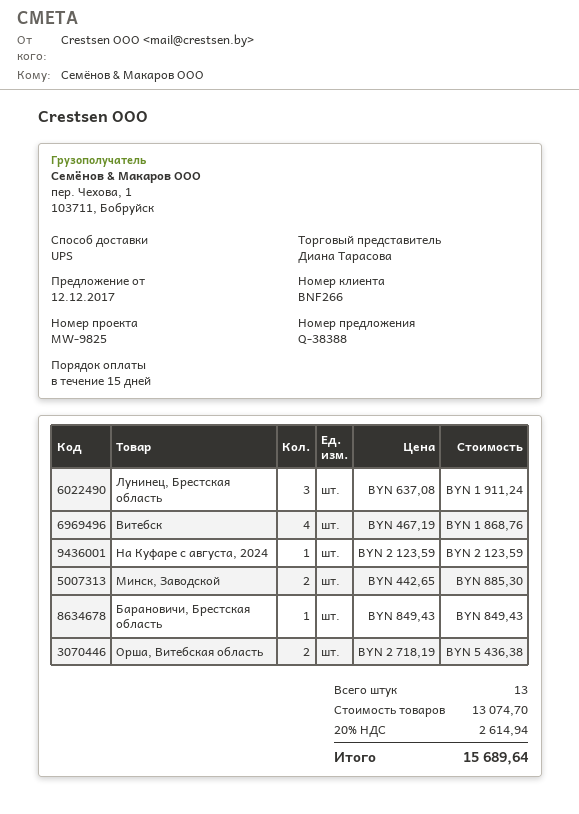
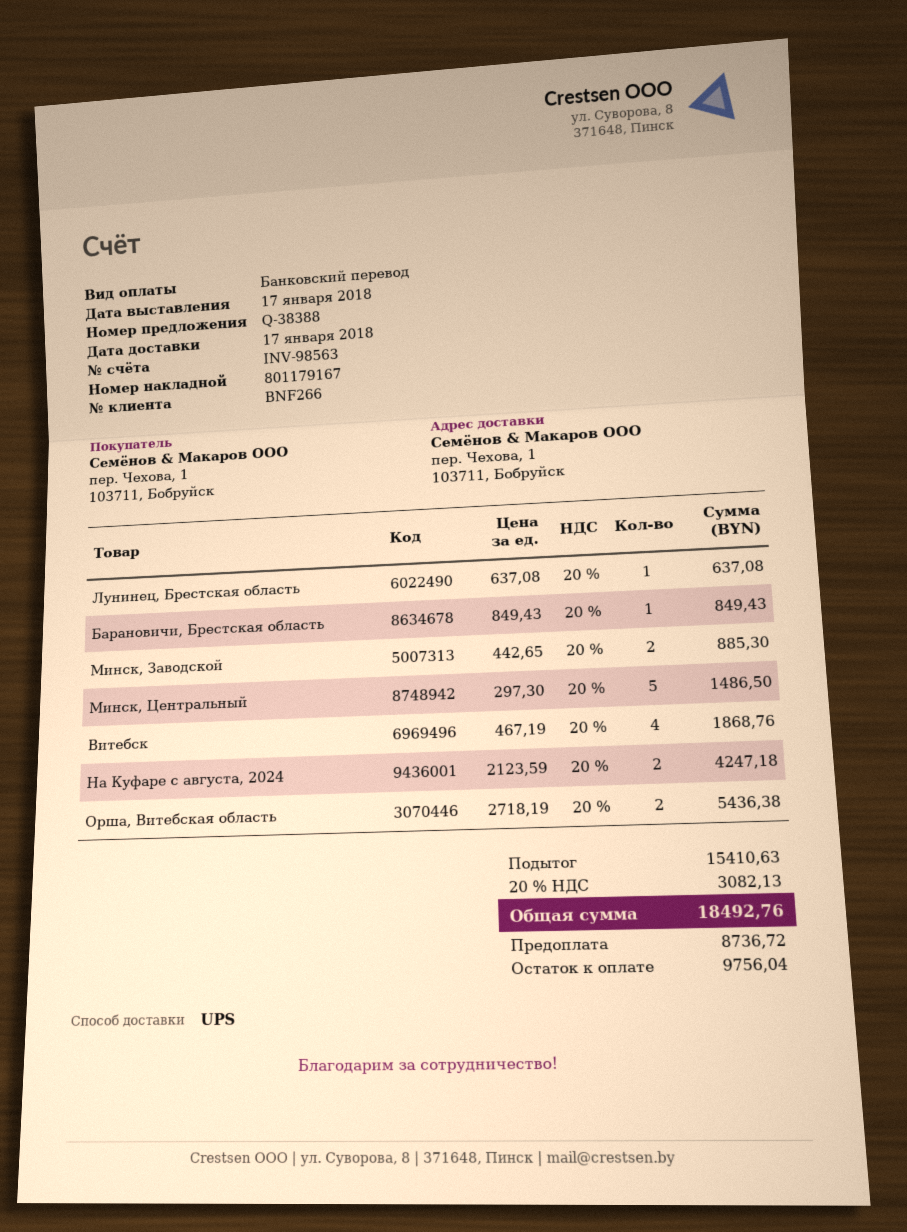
Лунинец, Брестская область: 3 x 637.08 = 1911.24 -> 1 x 637.08 = 637.08
На Куфаре с августа, 2024: 1 x 2123.59 = 2123.59 -> 2 x 2123.59 = 4247.18
Минск, Центральный: none -> 5 x 297.30 = 1486.50
subtotal: 13074.70 -> 15410.63
tax: 20% = 2614.94 -> 20% = 3082.13
total: 15689.64 -> 18492.76

